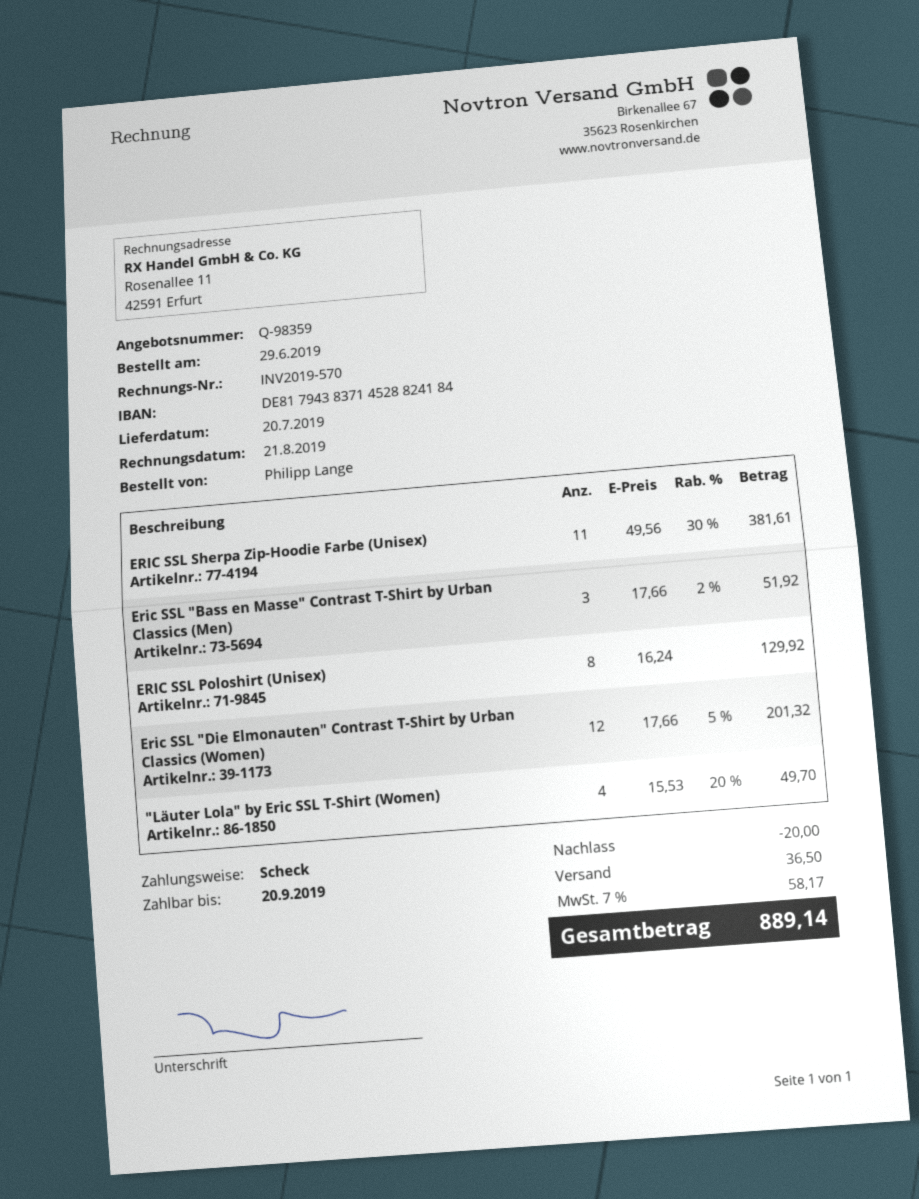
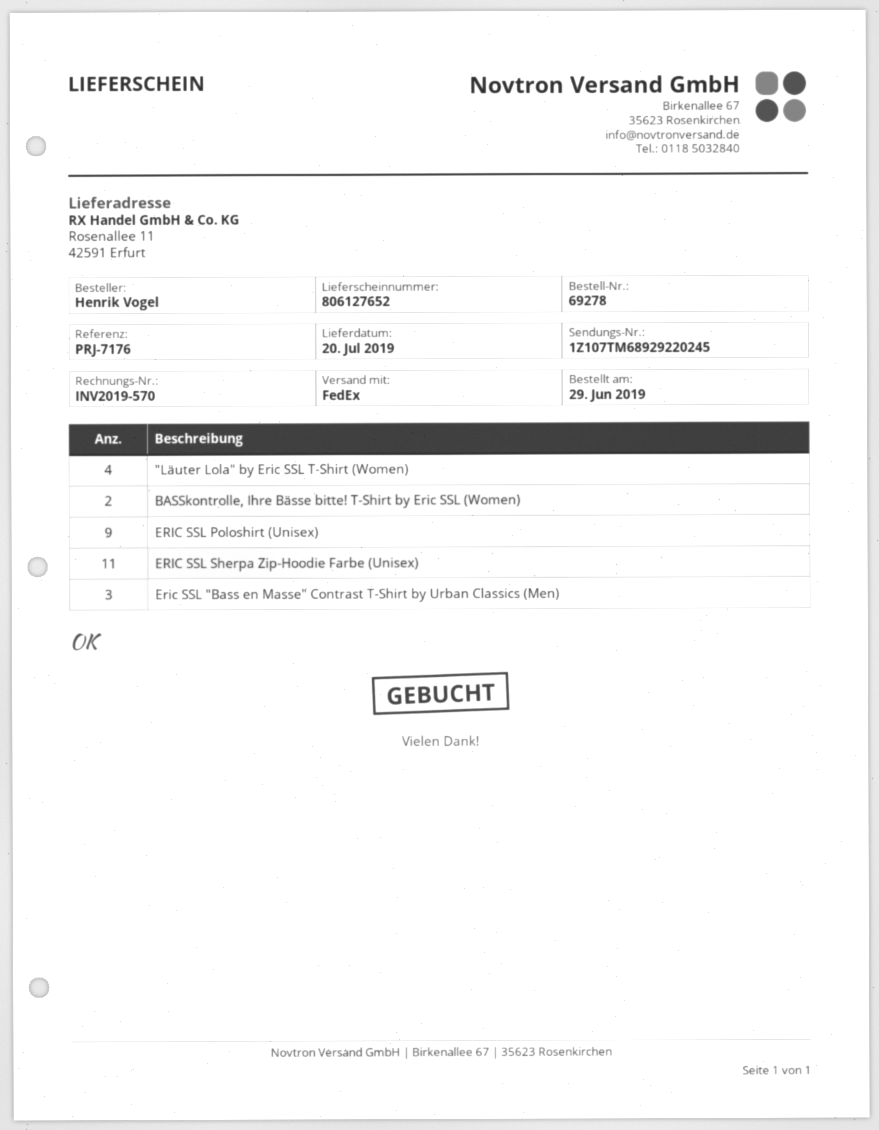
ordered by: Philipp Lange -> Henrik Vogel
ERIC SSL Poloshirt (Unisex): 8 -> 9
Eric SSL "Die Elmonauten" Contrast T-Shirt by Urban Classics (Women): 12 -> none
BASSkontrolle, Ihre Bässe bitte! T-Shirt by Eric SSL (Women): none -> 2

